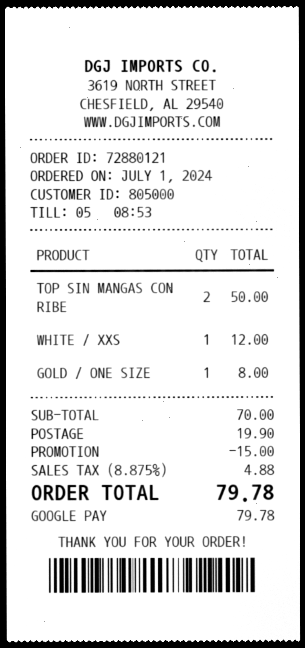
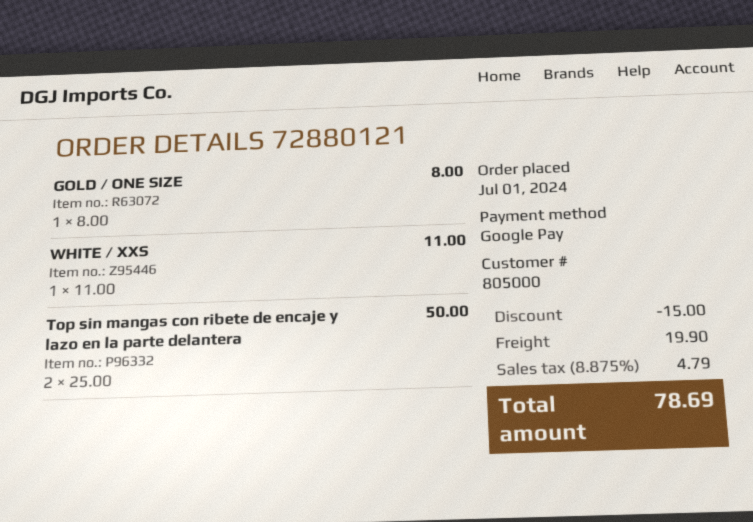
WHITE / XXS: 1 for 12.00 -> 1 for 11.00
tax: 8.875% = 4.88 -> 8.875% = 4.79
total: 79.78 -> 78.69

